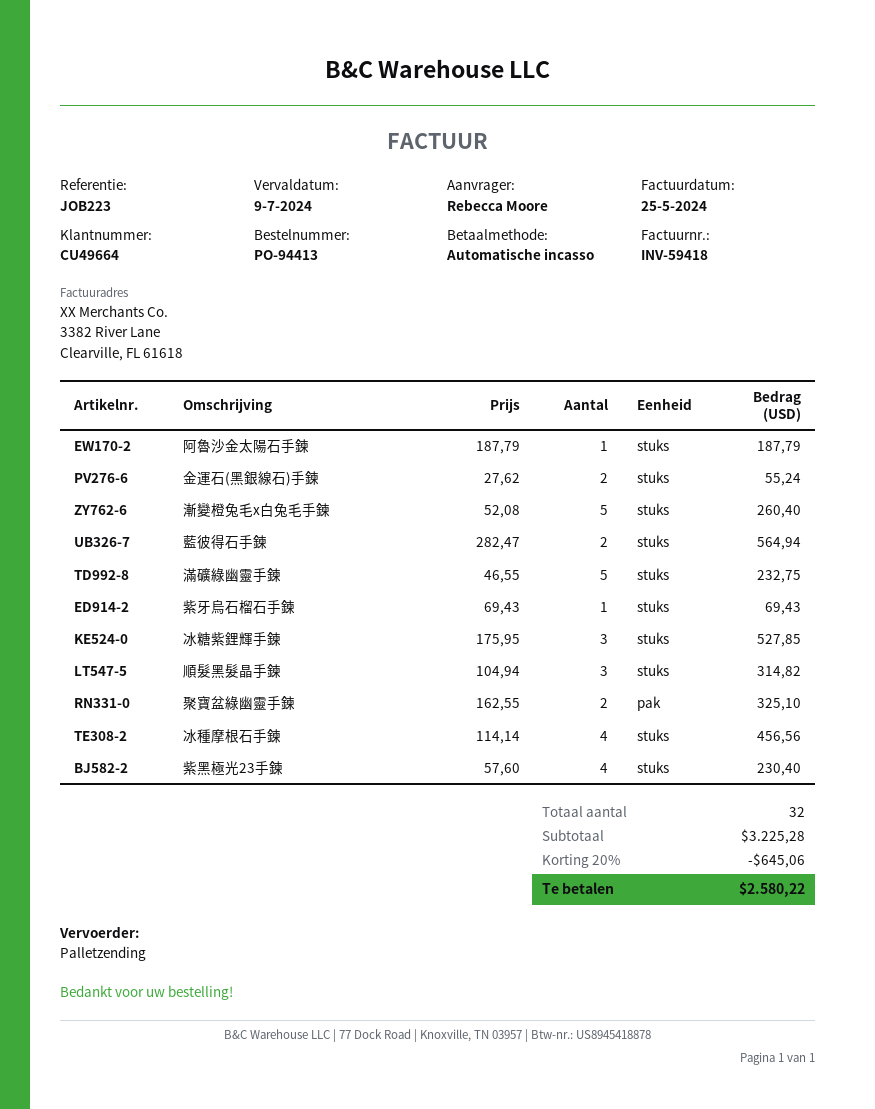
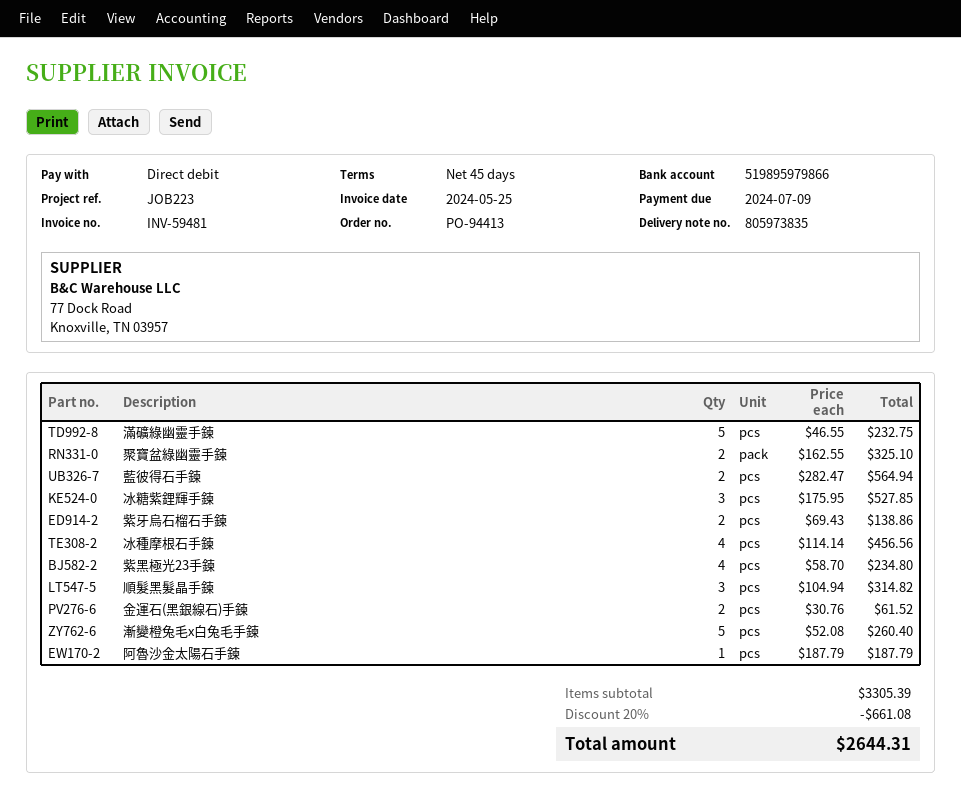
invoice number: INV-59418 -> INV-59481
金運石(黑銀線石)手鍊: 2 x 27.62 = 55.24 -> 2 x 30.76 = 61.52
紫牙烏石榴石手鍊: 1 x 69.43 = 69.43 -> 2 x 69.43 = 138.86
紫黑極光23手鍊: 4 x 57.60 = 230.40 -> 4 x 58.70 = 234.80
subtotal: 3225.28 -> 3305.39
discount: 20% = 645.06 -> 20% = 661.08
total: 2580.22 -> 2644.31

